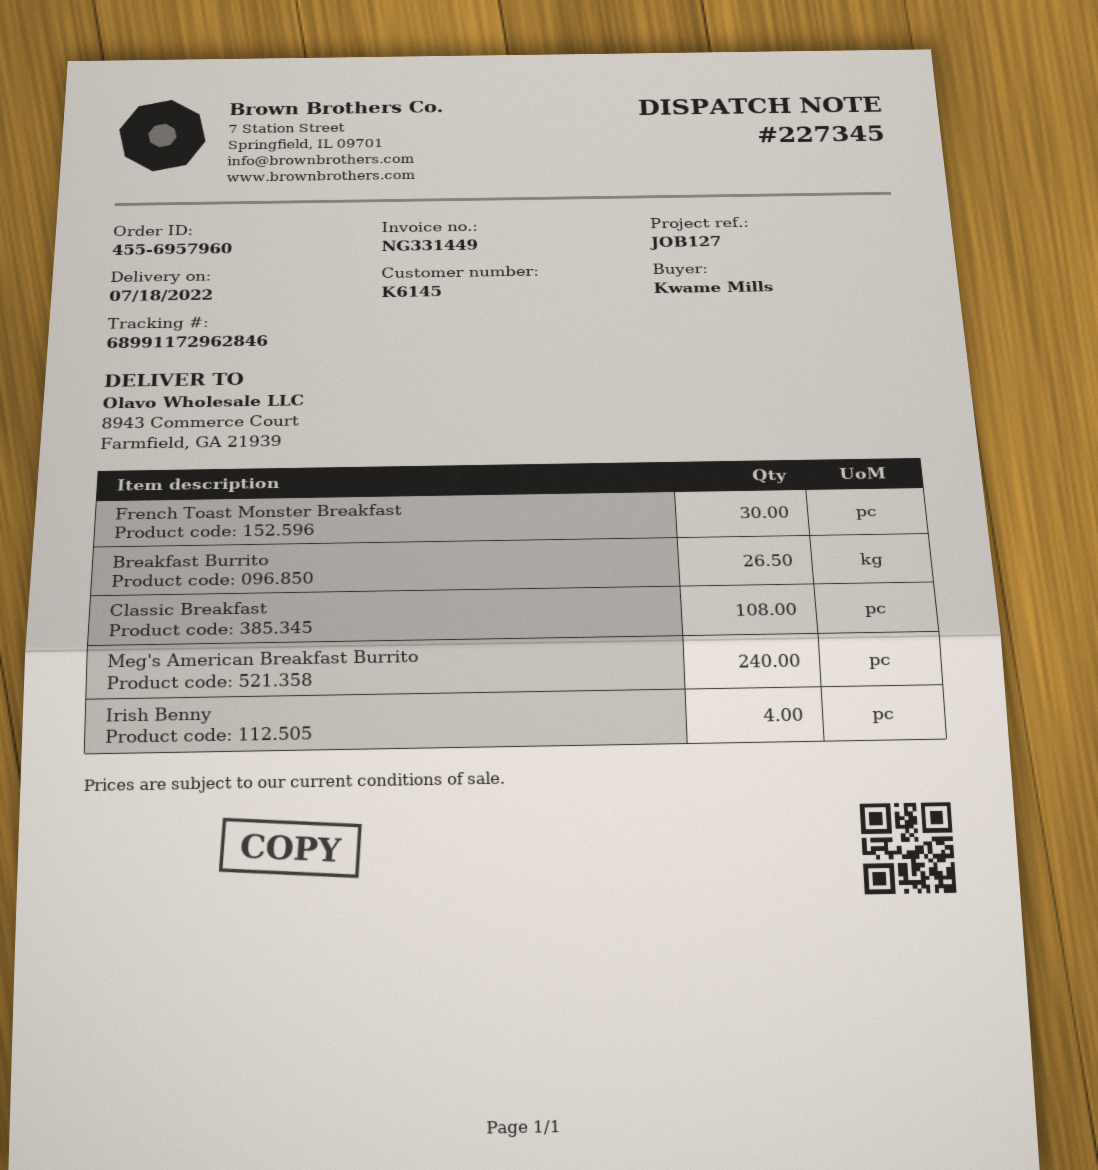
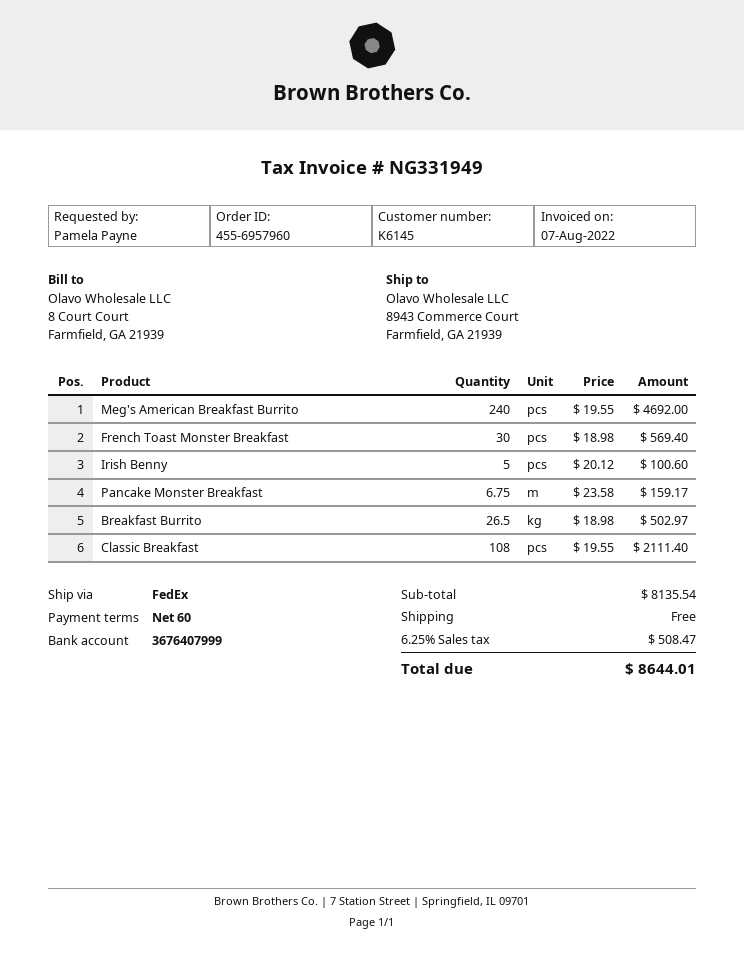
invoice number: NG331449 -> NG331949
ordered by: Kwame Mills -> Pamela Payne
Irish Benny: 4 -> 5
Pancake Monster Breakfast: none -> 6.75

